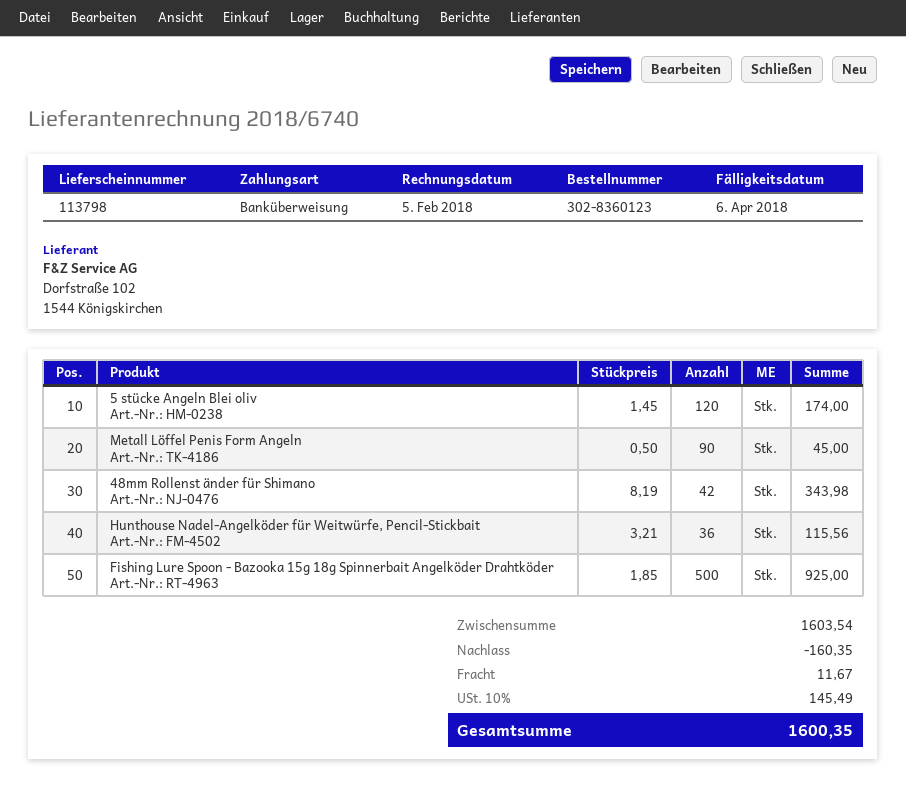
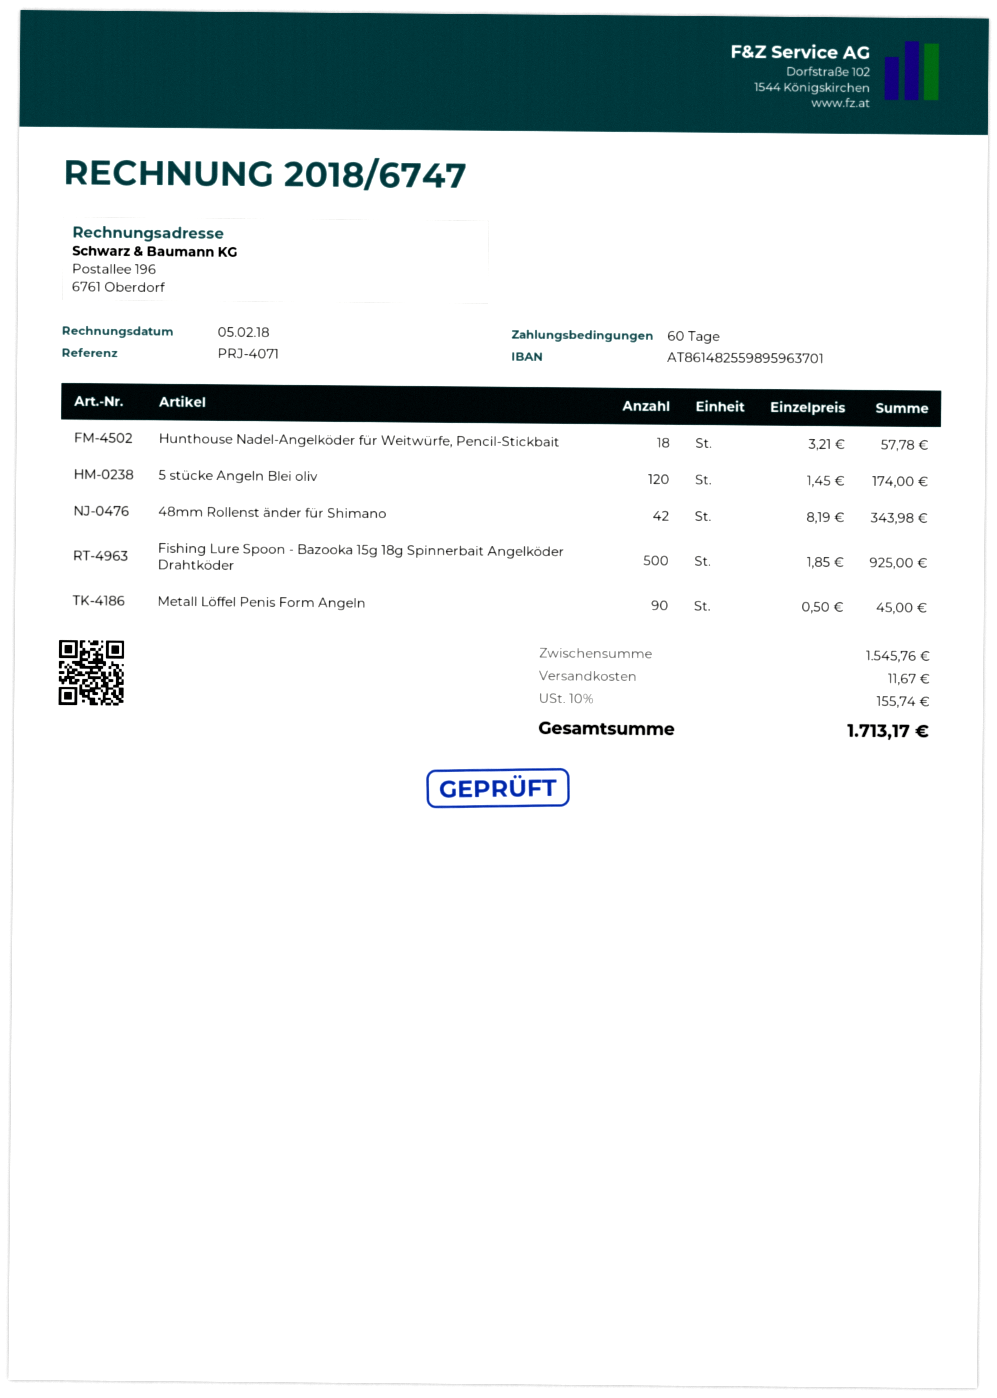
invoice number: 2018/6740 -> 2018/6747
Hunthouse Nadel-Angelköder für Weitwürfe, Pencil-Stickbait: 36 x 3.21 = 115.56 -> 18 x 3.21 = 57.78
subtotal: 1603.54 -> 1545.76
discount: 160.35 -> none
tax: 10% = 145.49 -> 10% = 155.74
total: 1600.35 -> 1713.17

